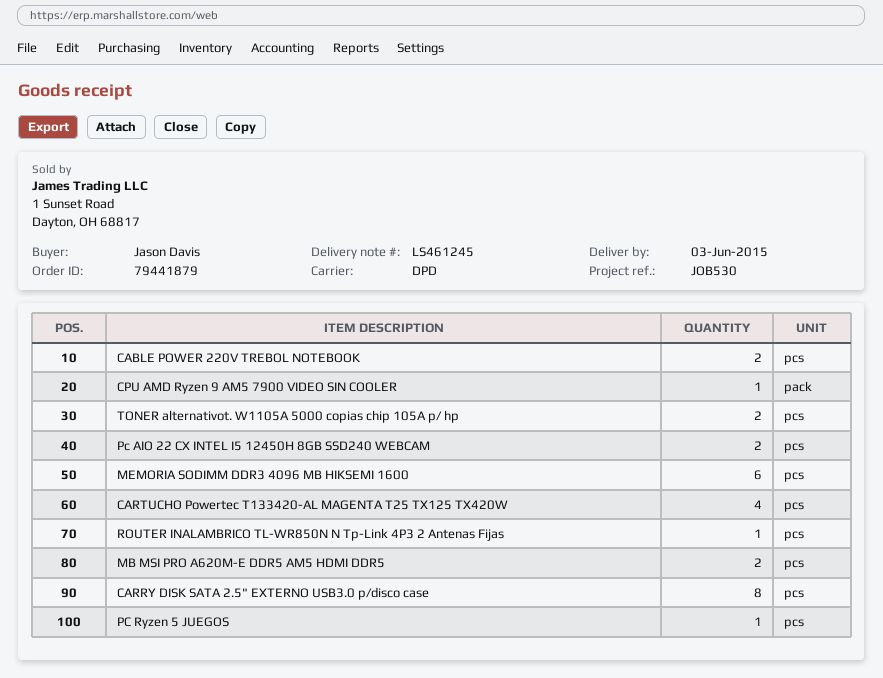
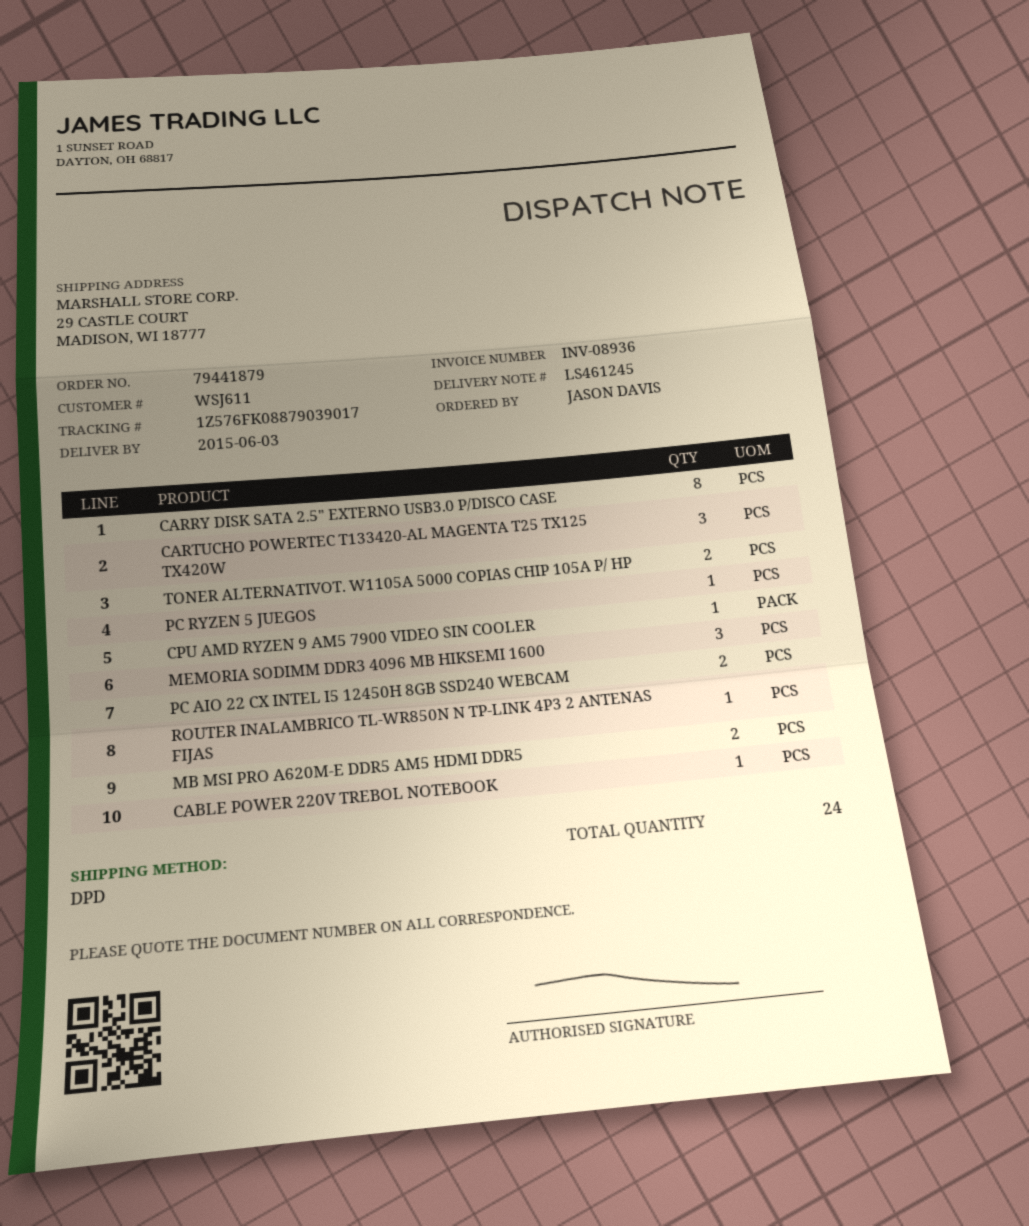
CABLE POWER 220V TREBOL NOTEBOOK: 2 -> 1
MEMORIA SODIMM DDR3 4096 MB HIKSEMI 1600: 6 -> 3
CARTUCHO Powertec T133420-AL MAGENTA T25 TX125 TX420W: 4 -> 3

